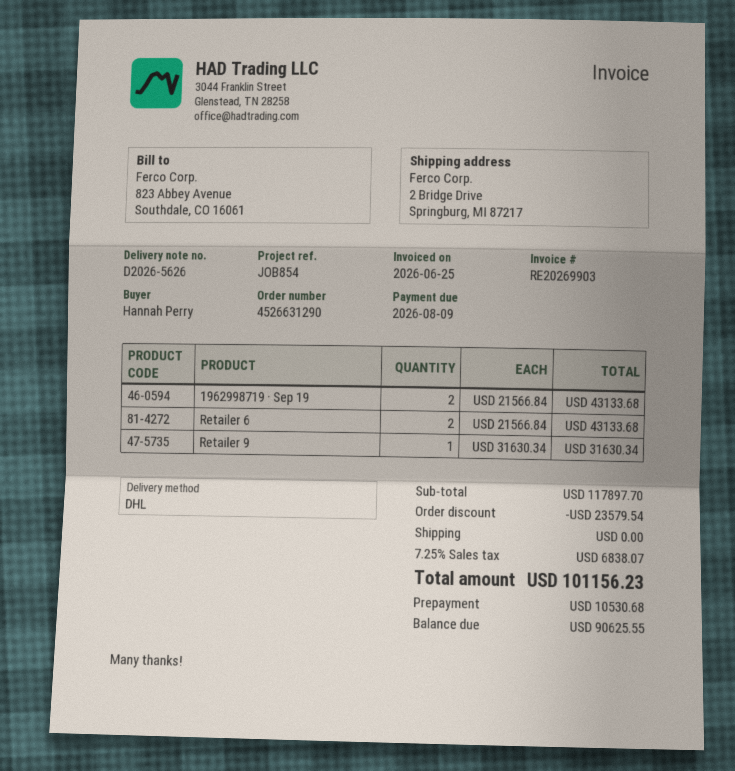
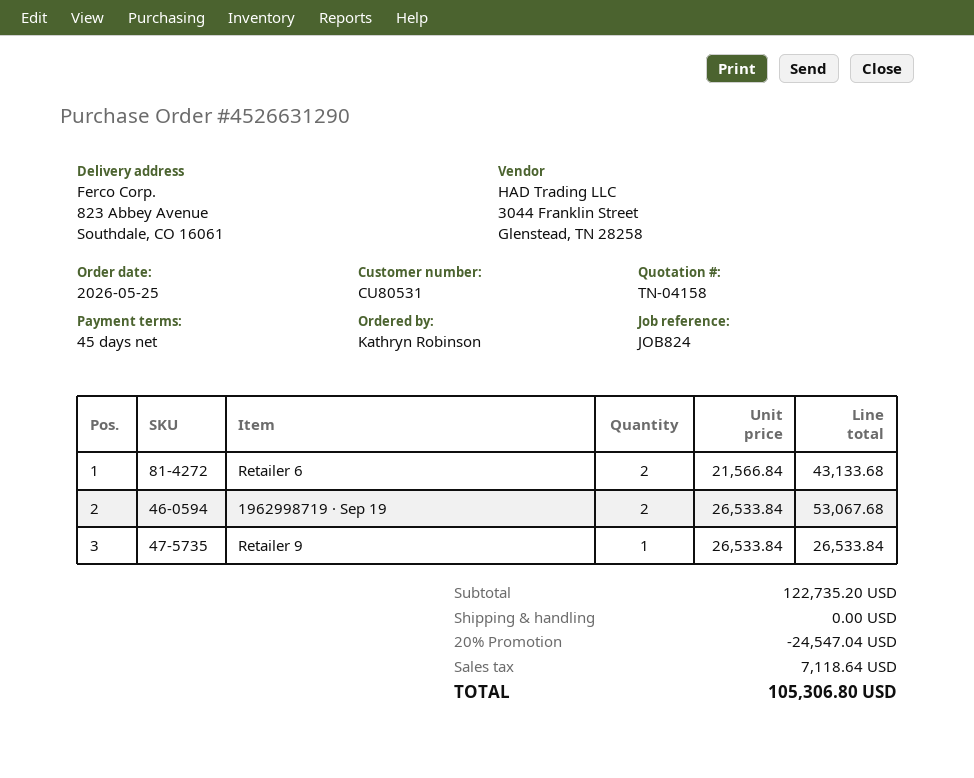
reference: JOB854 -> JOB824
ordered by: Hannah Perry -> Kathryn Robinson
ship to: 2 Bridge Drive, Springburg, MI 87217 -> 823 Abbey Avenue, Southdale, CO 16061
1962998719 · Sep 19: 2 x 21566.84 = 43133.68 -> 2 x 26533.84 = 53067.68
Retailer 9: 1 x 31630.34 = 31630.34 -> 1 x 26533.84 = 26533.84
subtotal: 117897.70 -> 122735.20
discount: 23579.54 -> 24547.04
tax: 6838.07 -> 7118.64
total: 101156.23 -> 105306.80

